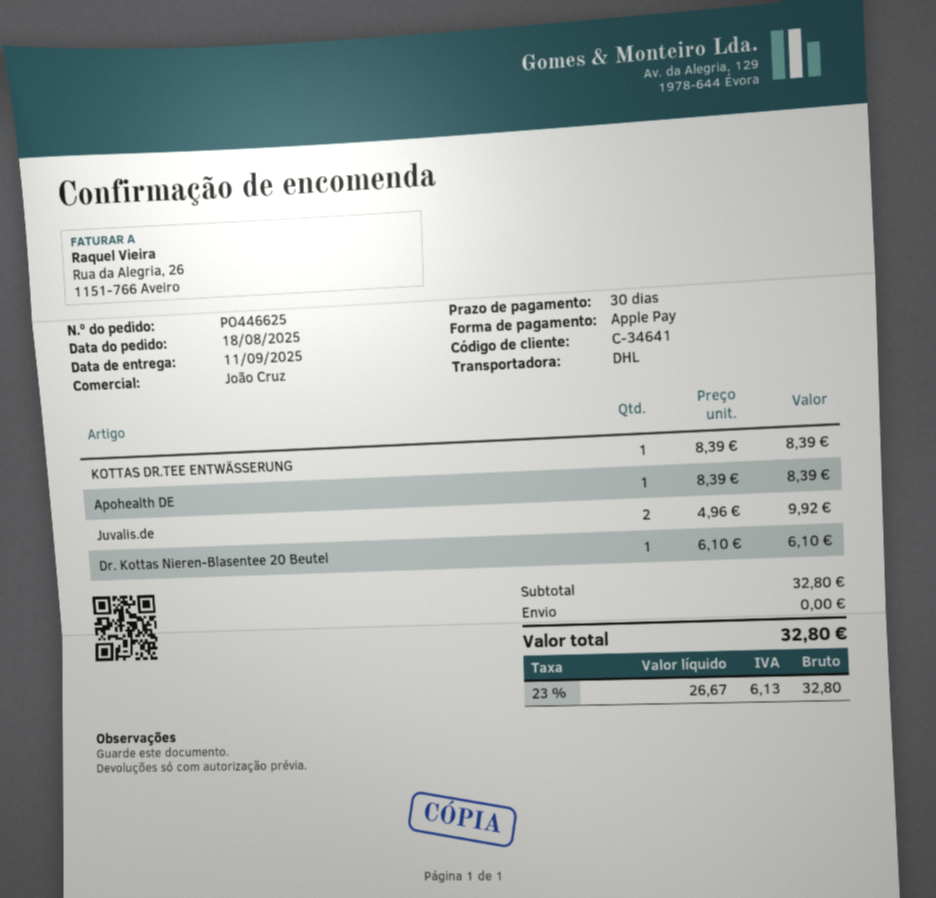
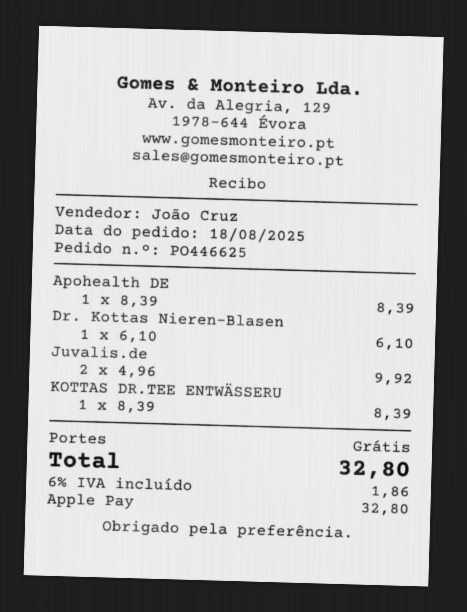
tax: 23% = 6.13 -> 6% = 1.86

